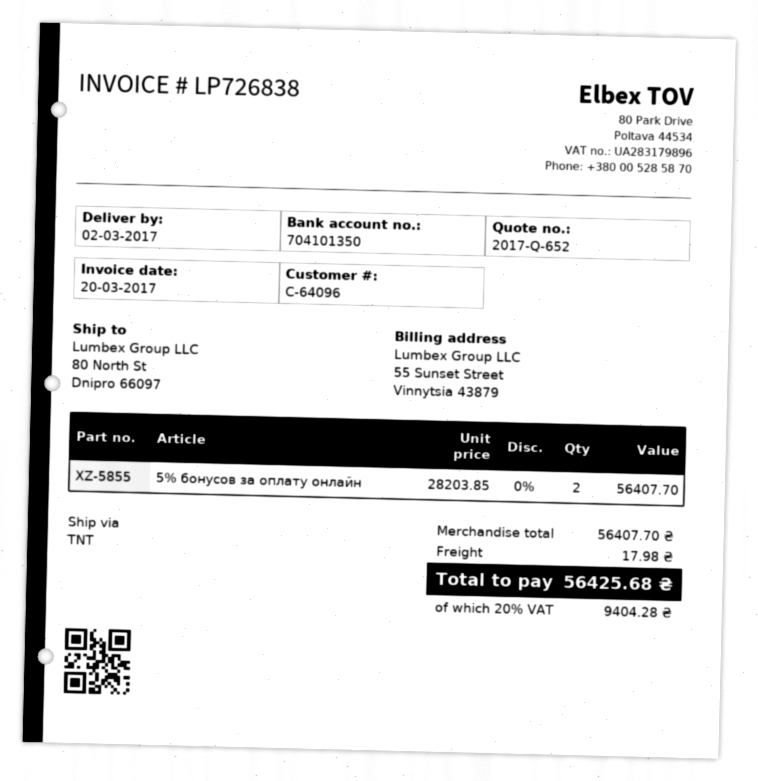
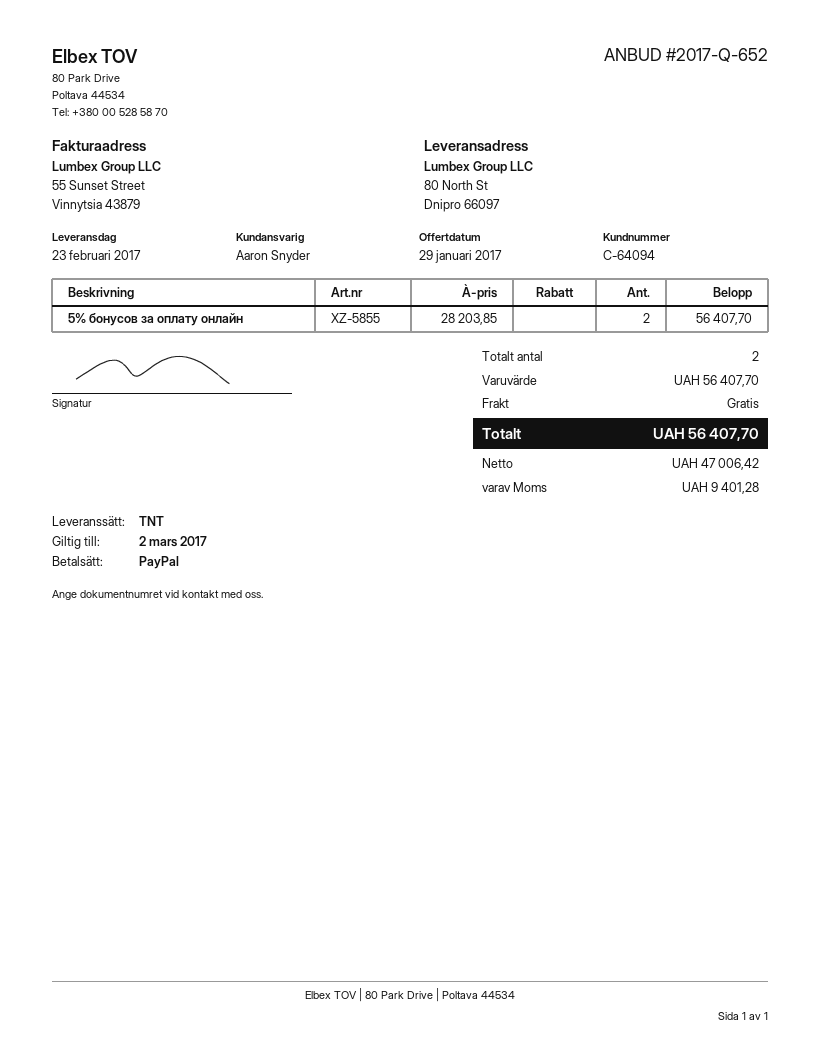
delivery date: 2017-03-02 -> 2017-02-23
customer number: C-64096 -> C-64094
shipping: 17.98 -> 0.00
tax: 9404.28 -> 9401.28
total: 56425.68 -> 56407.70

